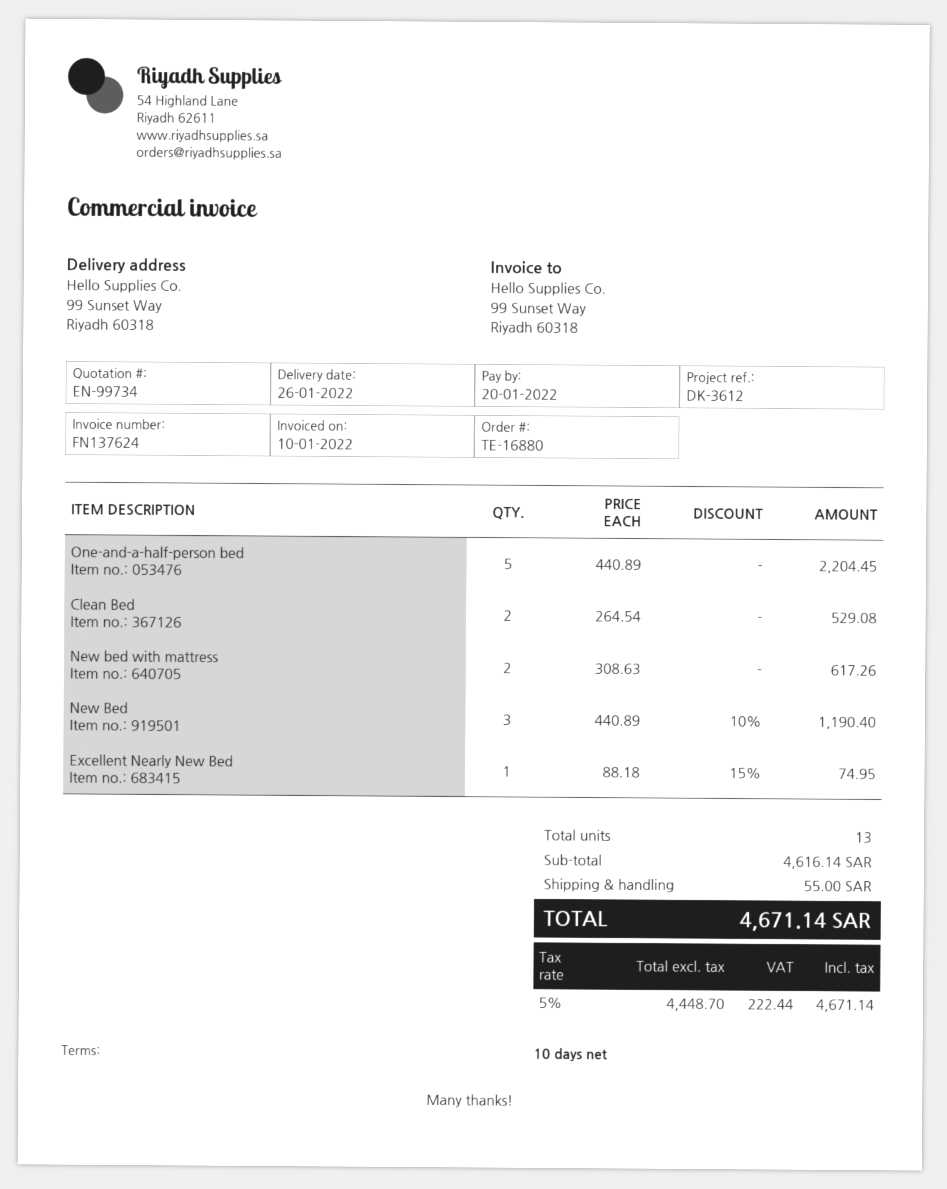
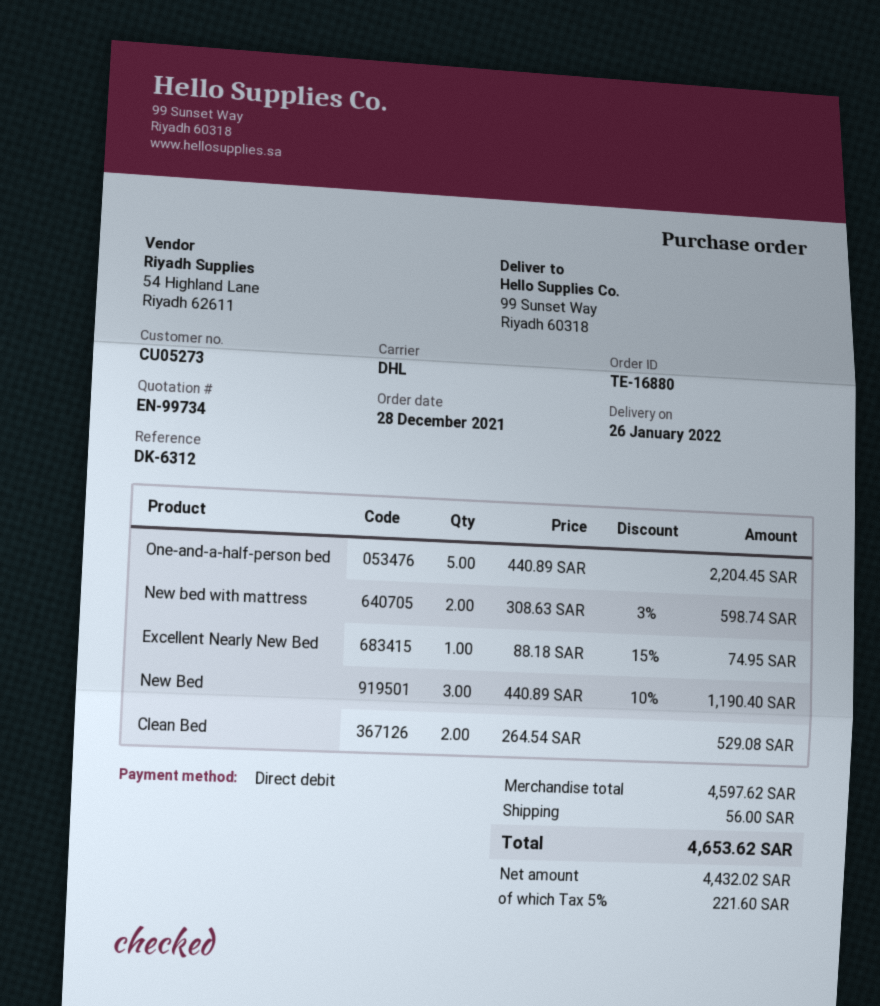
reference: DK-3612 -> DK-6312
New bed with mattress: 2 x 308.63 = 617.26 -> 2 x 308.63 - 3% = 598.74
subtotal: 4616.14 -> 4597.62
shipping: 55.00 -> 56.00
net: 4448.70 -> 4432.02
tax: 5% = 222.44 -> 5% = 221.60
total: 4671.14 -> 4653.62

